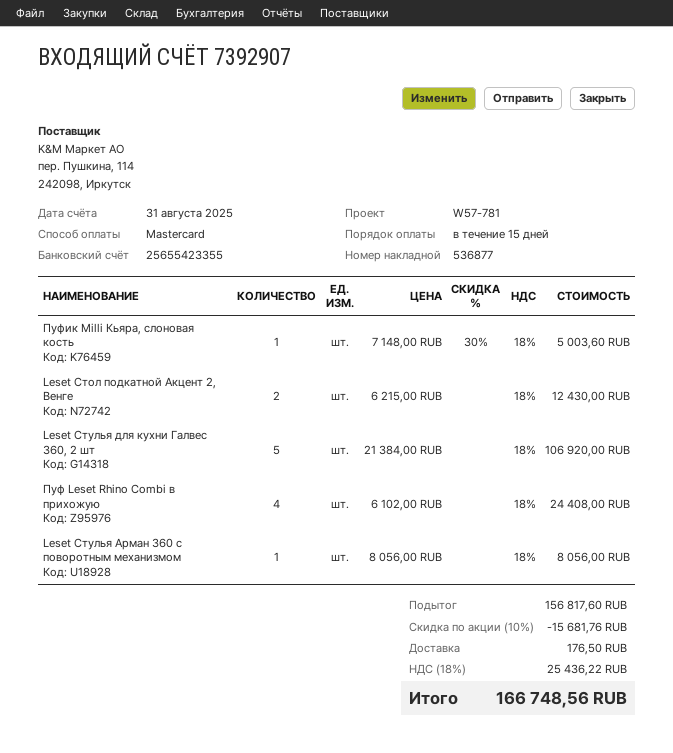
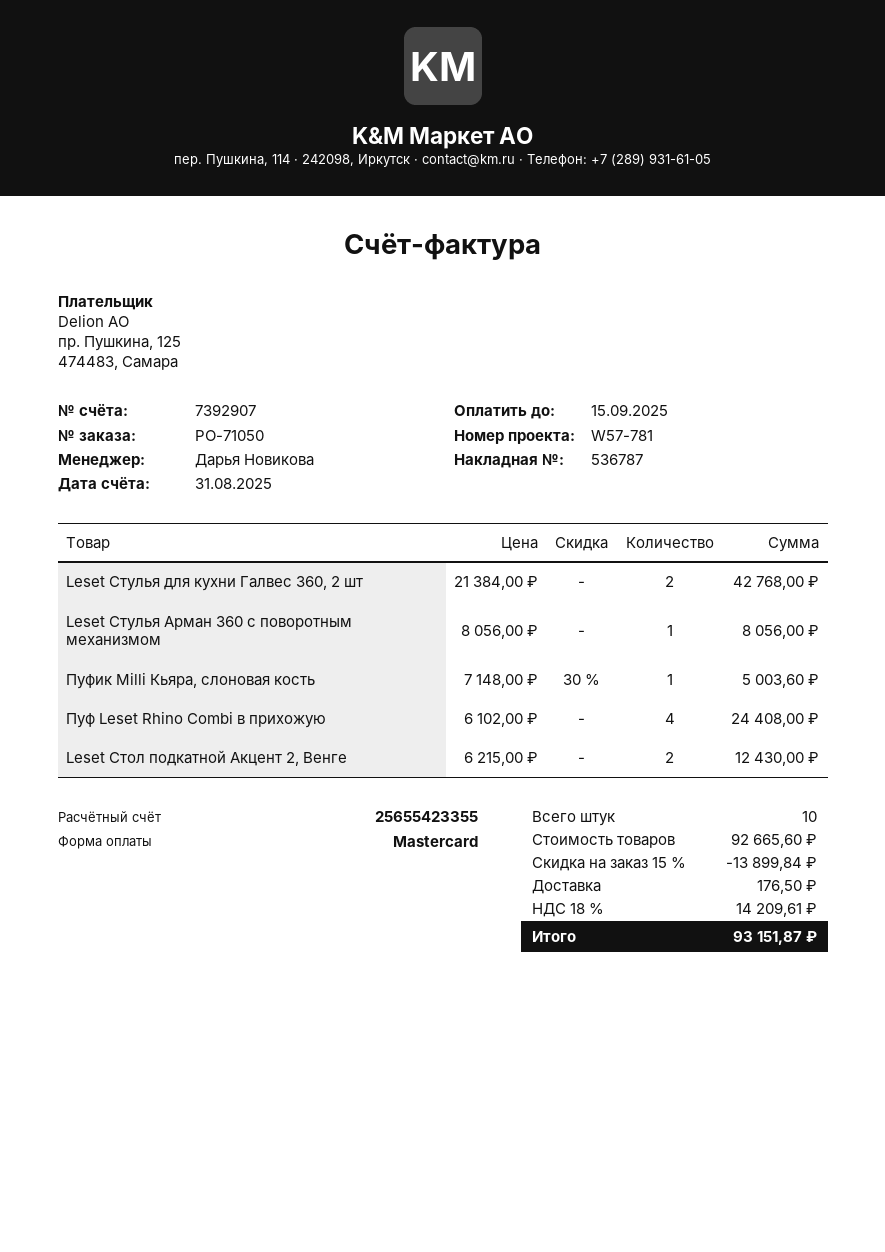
delivery note number: 536877 -> 536787
Leset Стулья для кухни Галвес 360, 2 шт: 5 x 21384.00 = 106920.00 -> 2 x 21384.00 = 42768.00
subtotal: 156817.60 -> 92665.60
discount: 10% = 15681.76 -> 15% = 13899.84
tax: 18% = 25436.22 -> 18% = 14209.61
total: 166748.56 -> 93151.87

